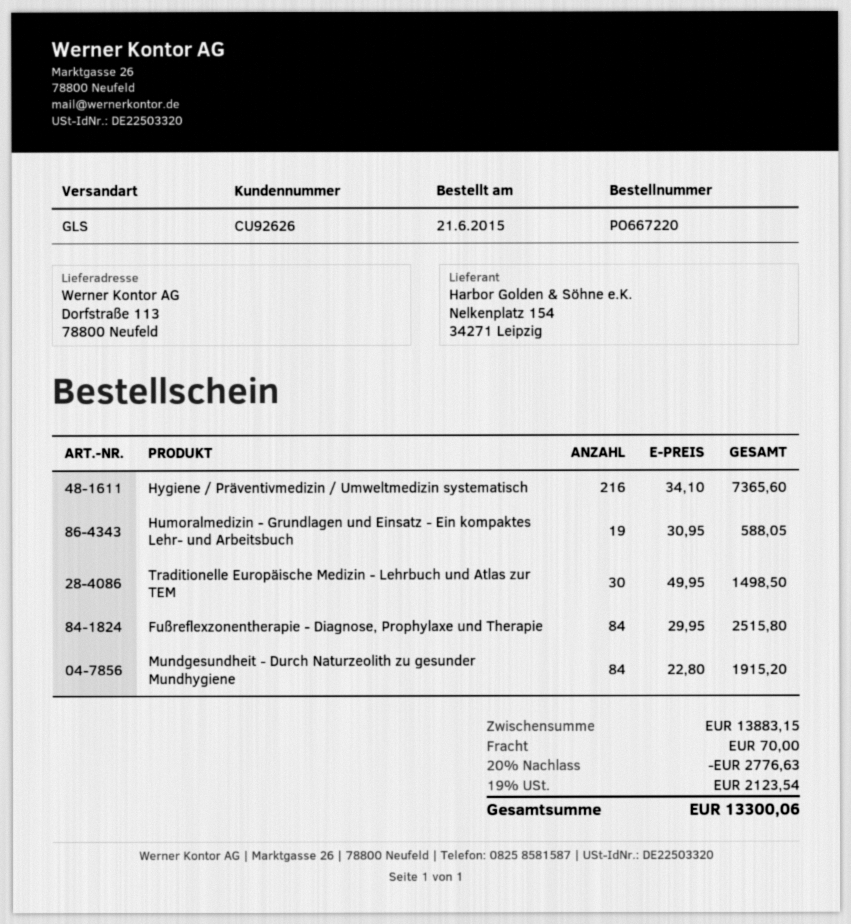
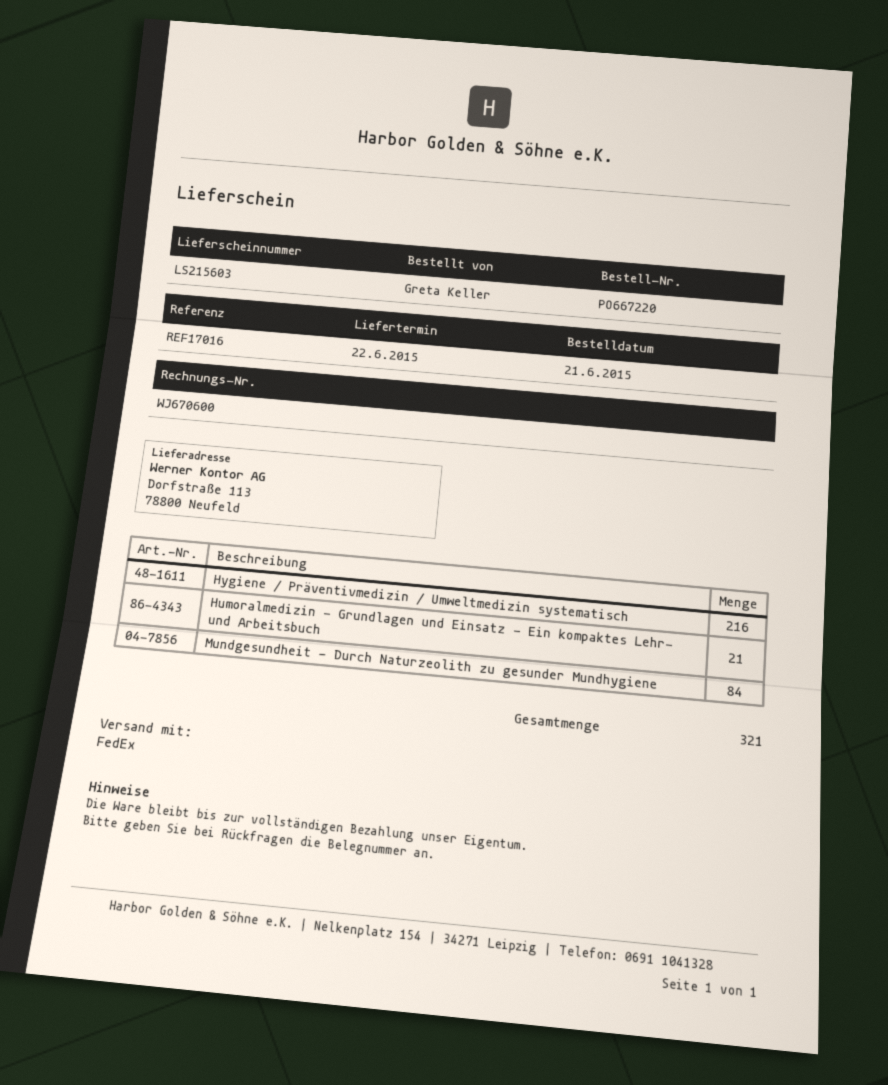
shipping method: GLS -> FedEx
Humoralmedizin - Grundlagen und Einsatz - Ein kompaktes Lehr- und Arbeitsbuch: 19 -> 21
Traditionelle Europäische Medizin - Lehrbuch und Atlas zur TEM: 30 -> none
Fußreflexzonentherapie - Diagnose, Prophylaxe und Therapie: 84 -> none

